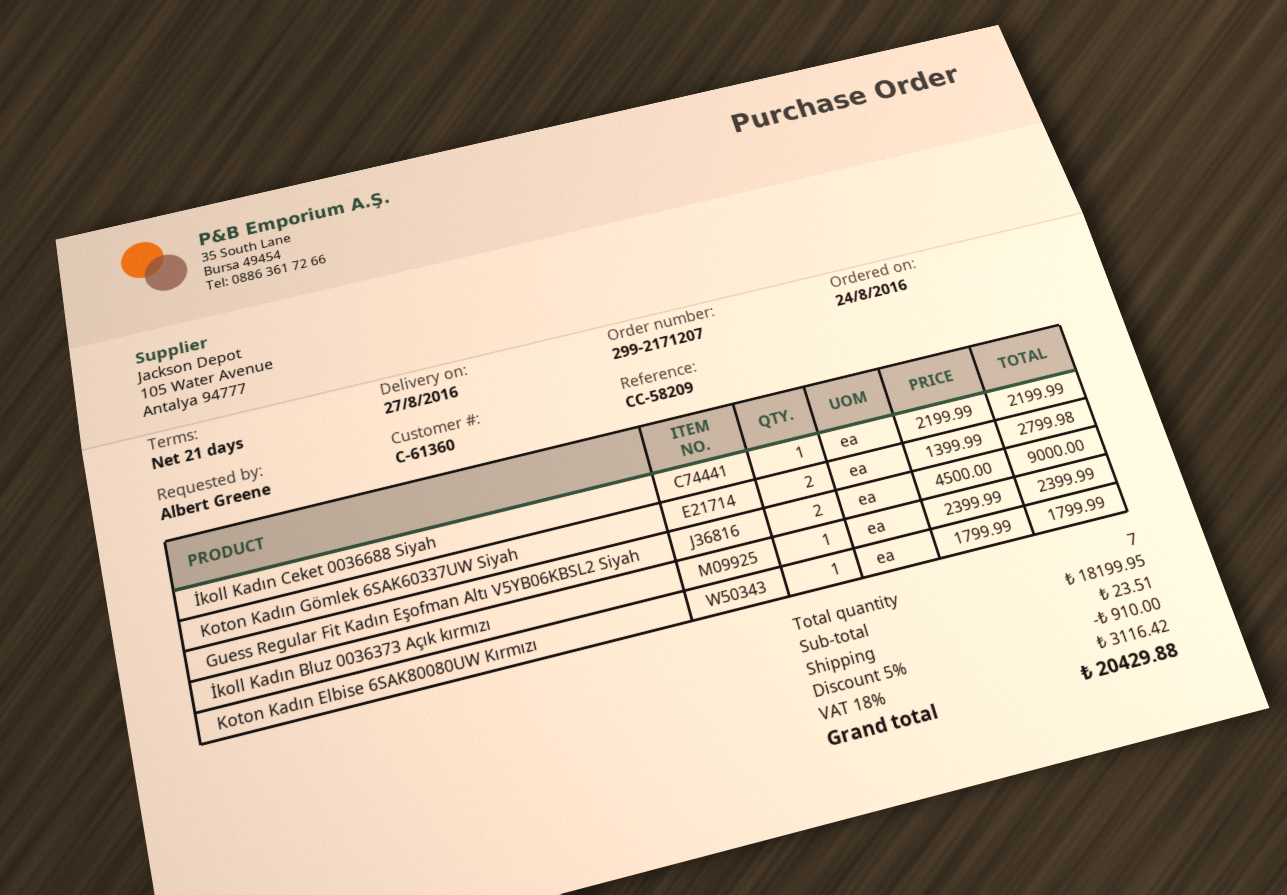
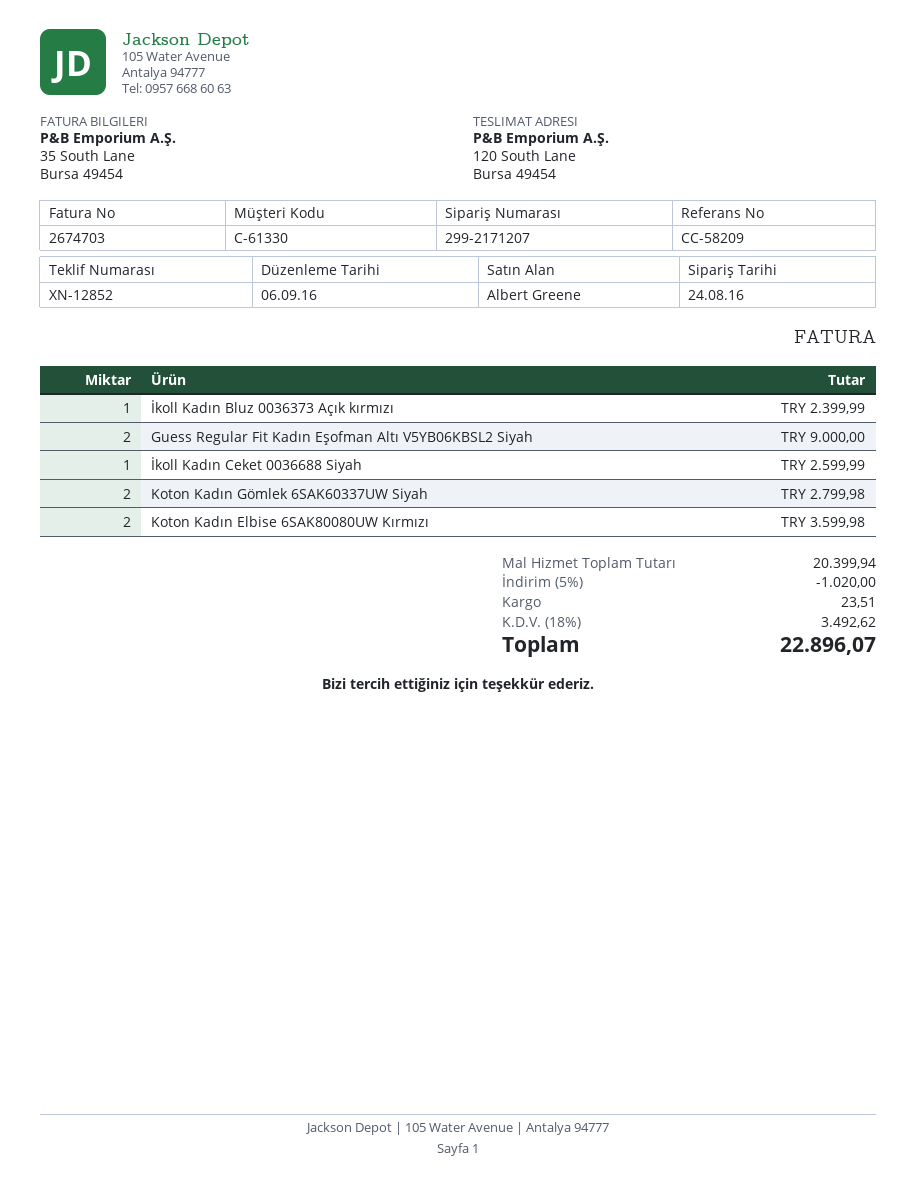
customer number: C-61360 -> C-61330
İkoll Kadın Ceket 0036688 Siyah: 1 for 2199.99 -> 1 for 2599.99
Koton Kadın Elbise 6SAK80080UW Kırmızı: 1 for 1799.99 -> 2 for 3599.98
subtotal: 18199.95 -> 20399.94
discount: 5% = 910.00 -> 5% = 1020.00
tax: 18% = 3116.42 -> 18% = 3492.62
total: 20429.88 -> 22896.07

